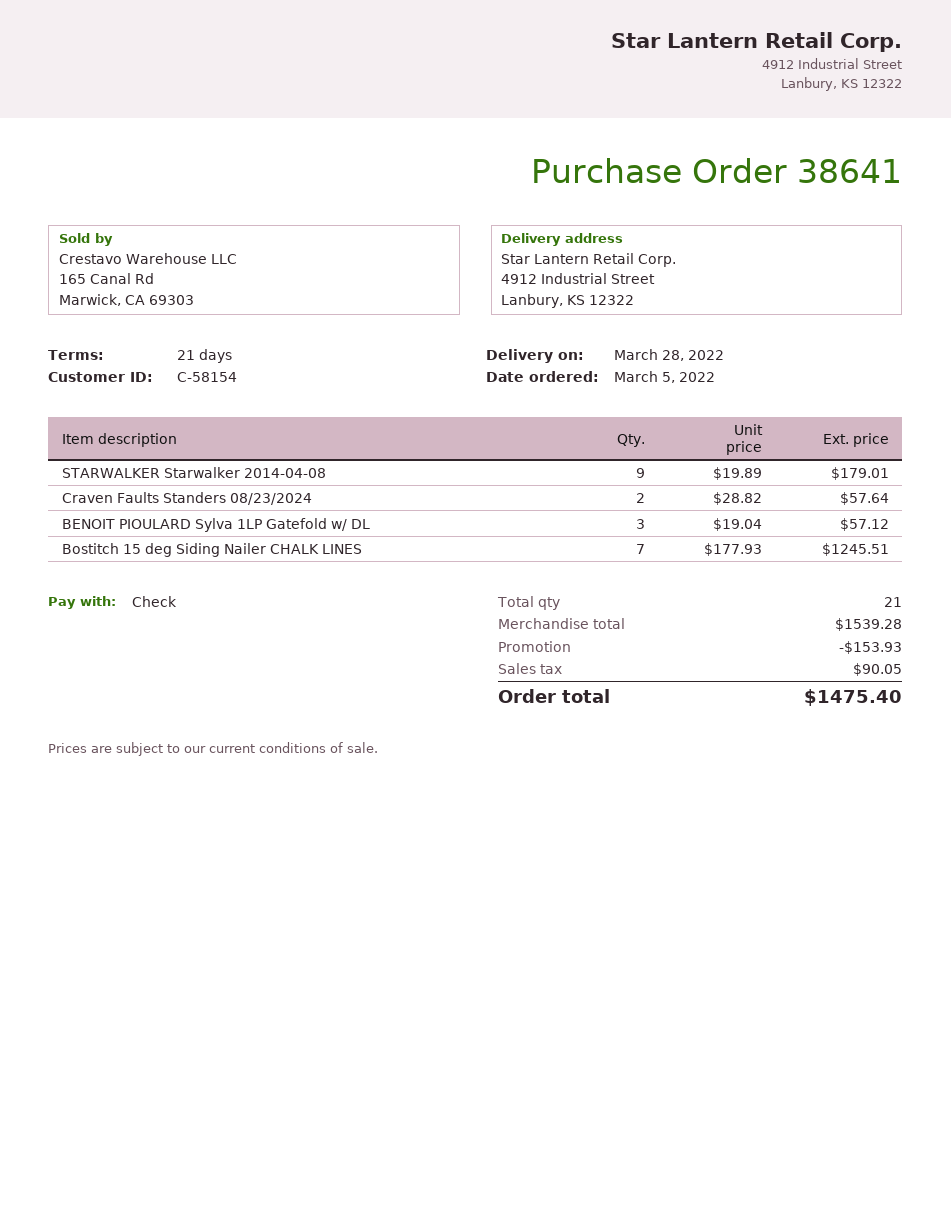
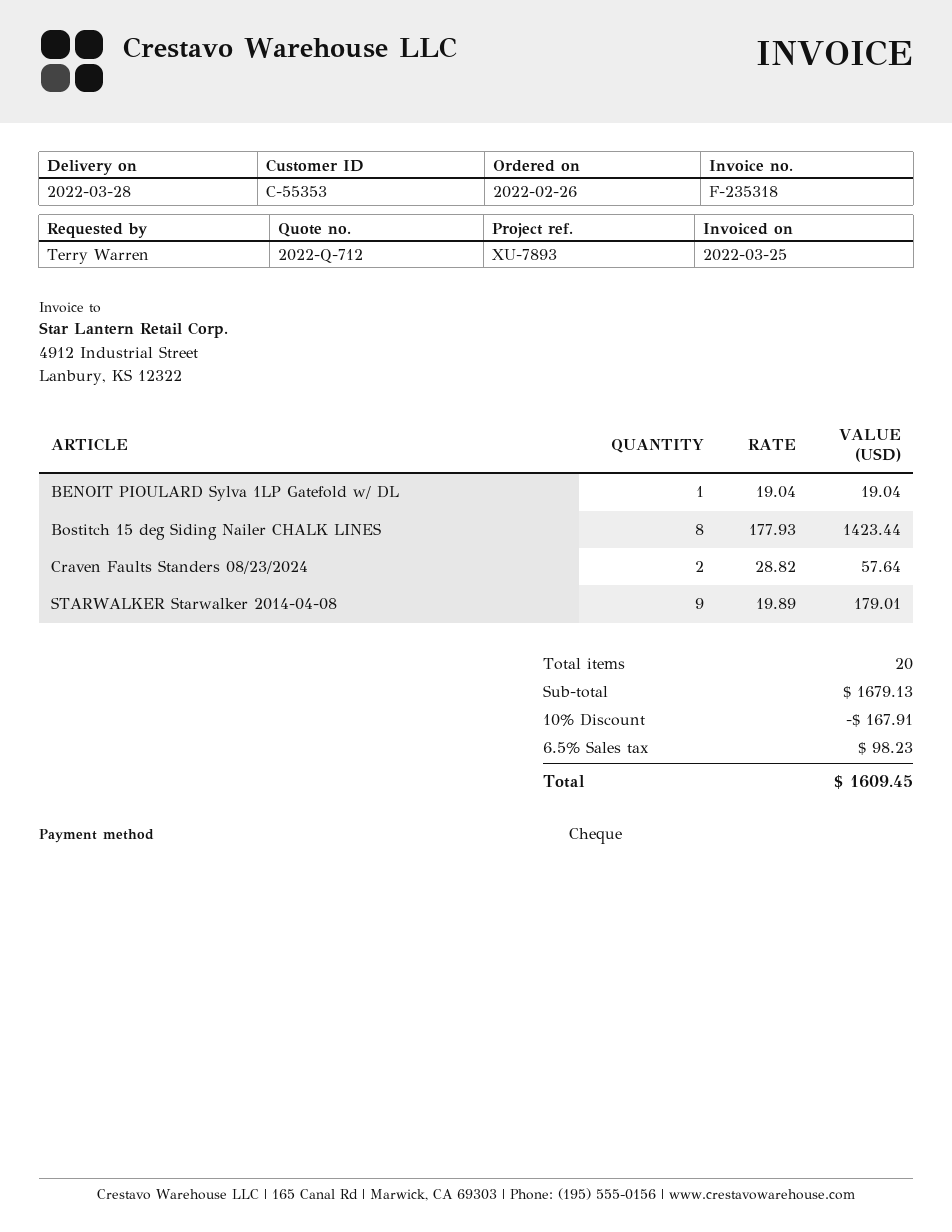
order date: 2022-03-05 -> 2022-02-26
customer number: C-58154 -> C-55353
BENOIT PIOULARD Sylva 1LP Gatefold w/ DL: 3 x 19.04 = 57.12 -> 1 x 19.04 = 19.04
Bostitch 15 deg Siding Nailer CHALK LINES: 7 x 177.93 = 1245.51 -> 8 x 177.93 = 1423.44
total quantity: 21 -> 20
subtotal: 1539.28 -> 1679.13
discount: 153.93 -> 167.91
tax: 90.05 -> 98.23
total: 1475.40 -> 1609.45

